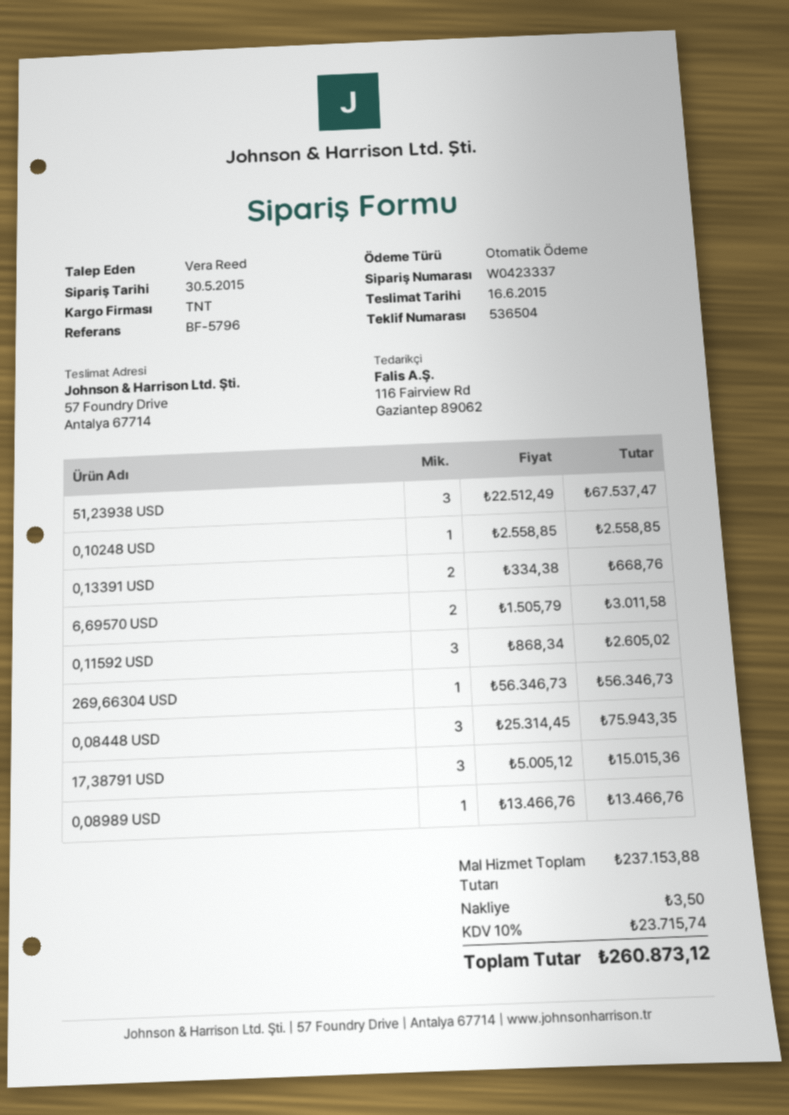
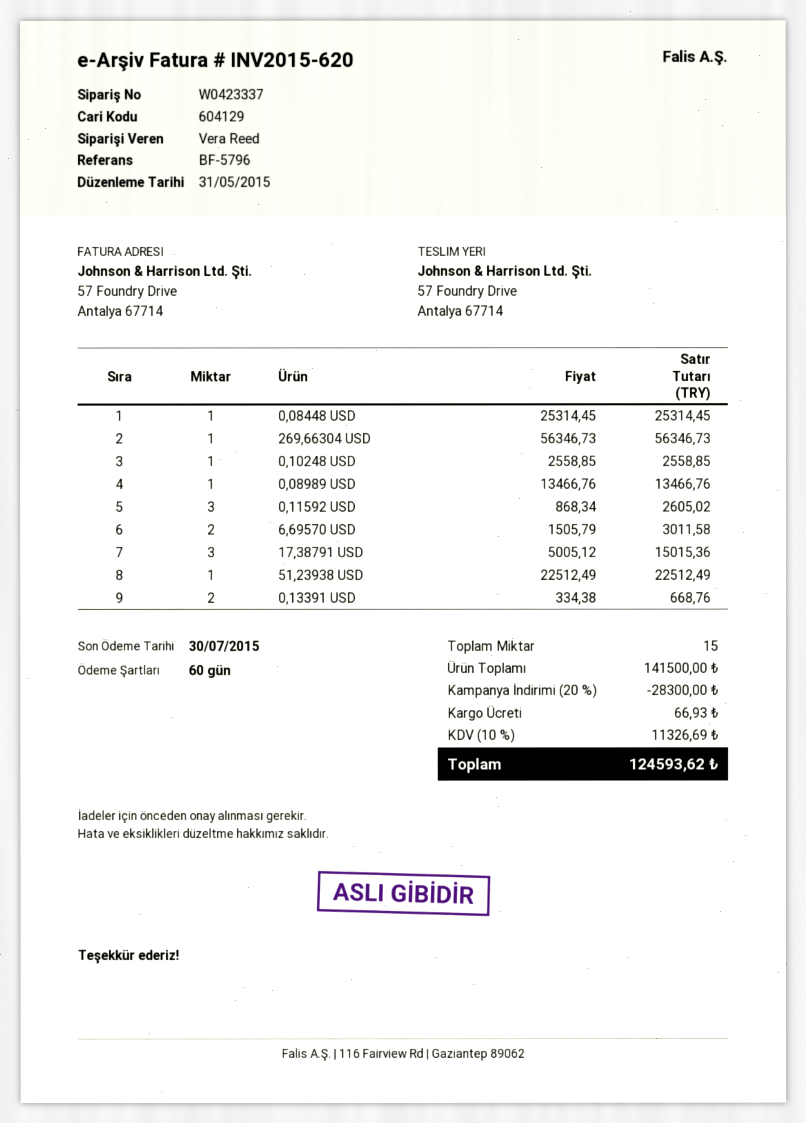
51,23938 USD: 3 x 22512.49 = 67537.47 -> 1 x 22512.49 = 22512.49
0,08448 USD: 3 x 25314.45 = 75943.35 -> 1 x 25314.45 = 25314.45
subtotal: 237153.88 -> 141500.00
discount: none -> 20% = 28300.00
shipping: 3.50 -> 66.93
tax: 10% = 23715.74 -> 10% = 11326.69
total: 260873.12 -> 124593.62

